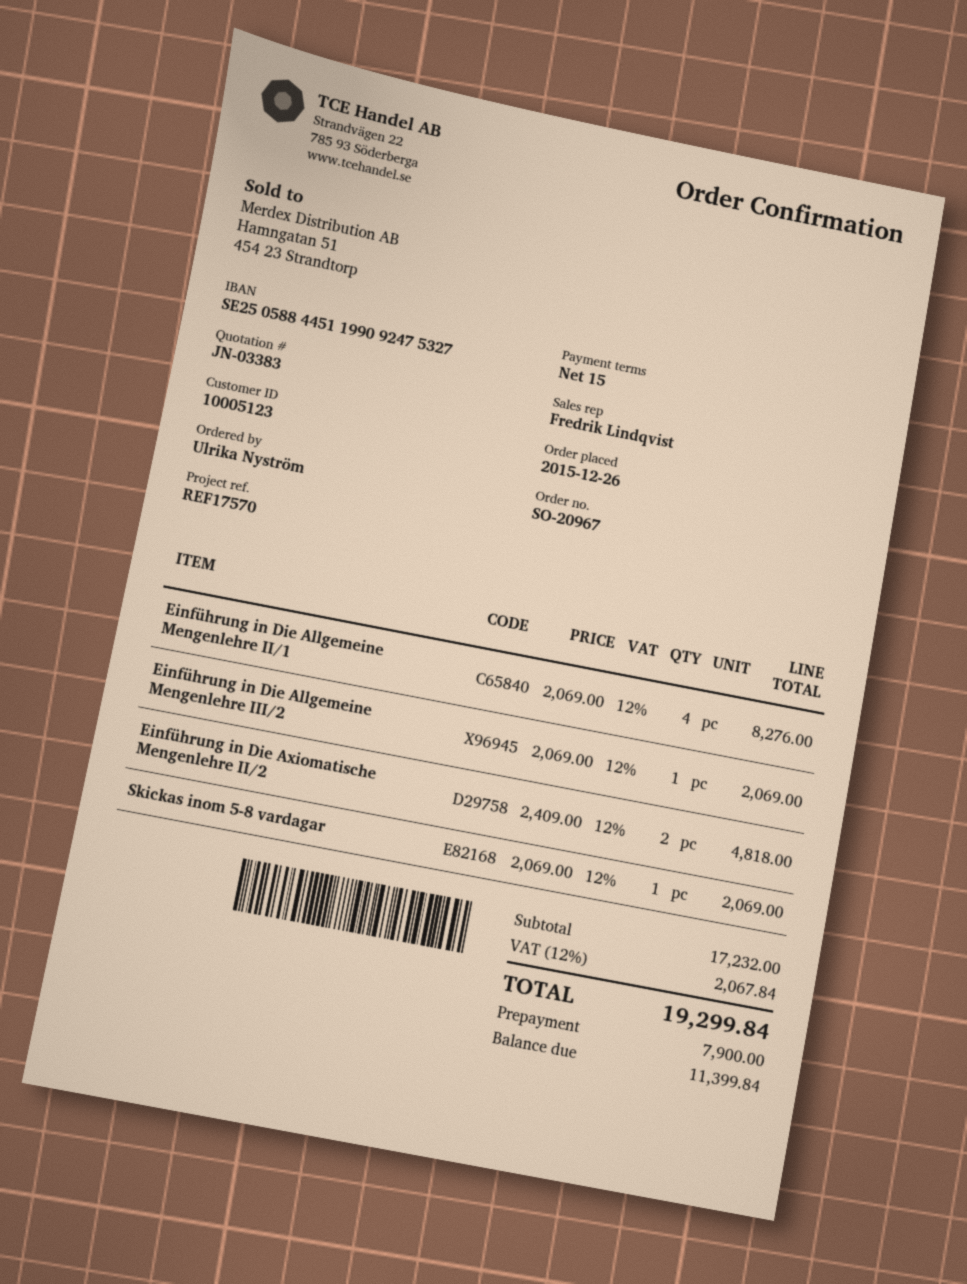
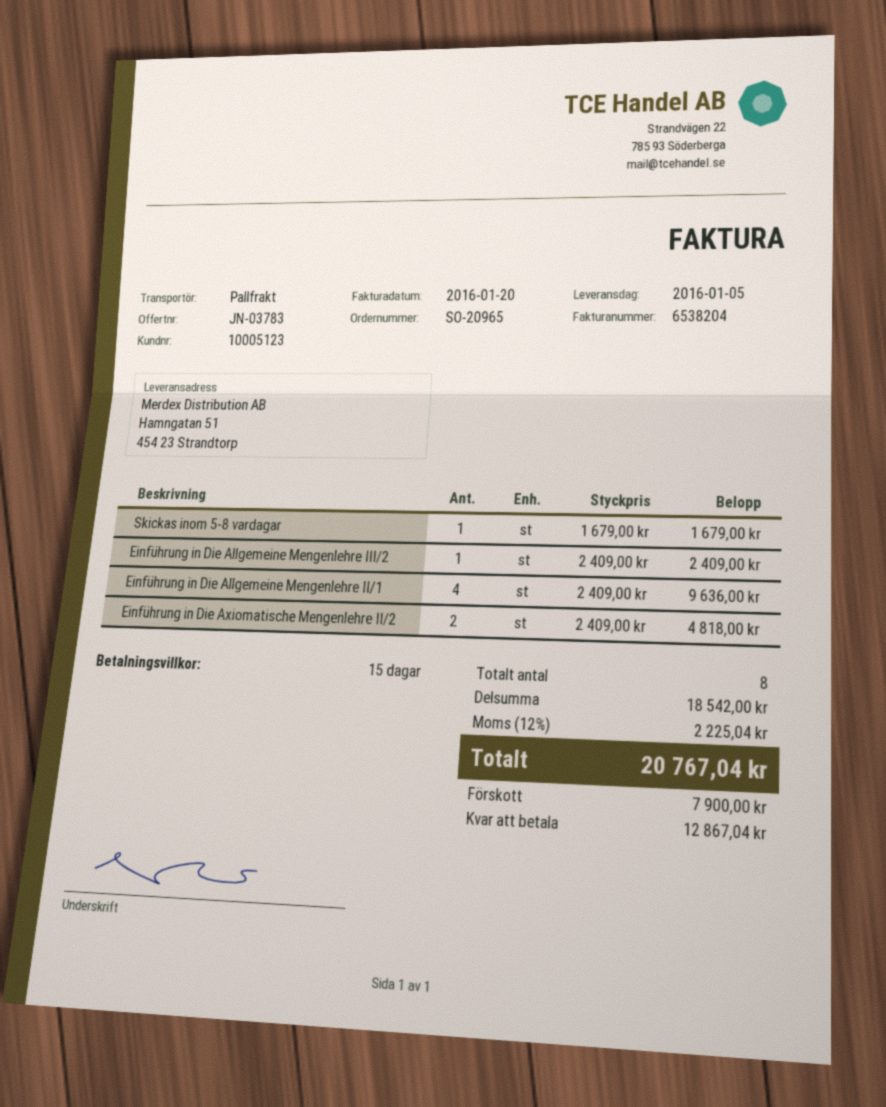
quote number: JN-03383 -> JN-03783
order number: SO-20967 -> SO-20965
Einführung in Die Allgemeine Mengenlehre II/1: 4 x 2069.00 = 8276.00 -> 4 x 2409.00 = 9636.00
Einführung in Die Allgemeine Mengenlehre III/2: 1 x 2069.00 = 2069.00 -> 1 x 2409.00 = 2409.00
Skickas inom 5-8 vardagar: 1 x 2069.00 = 2069.00 -> 1 x 1679.00 = 1679.00
subtotal: 17232.00 -> 18542.00
tax: 12% = 2067.84 -> 12% = 2225.04
total: 19299.84 -> 20767.04
balance: 11399.84 -> 12867.04

